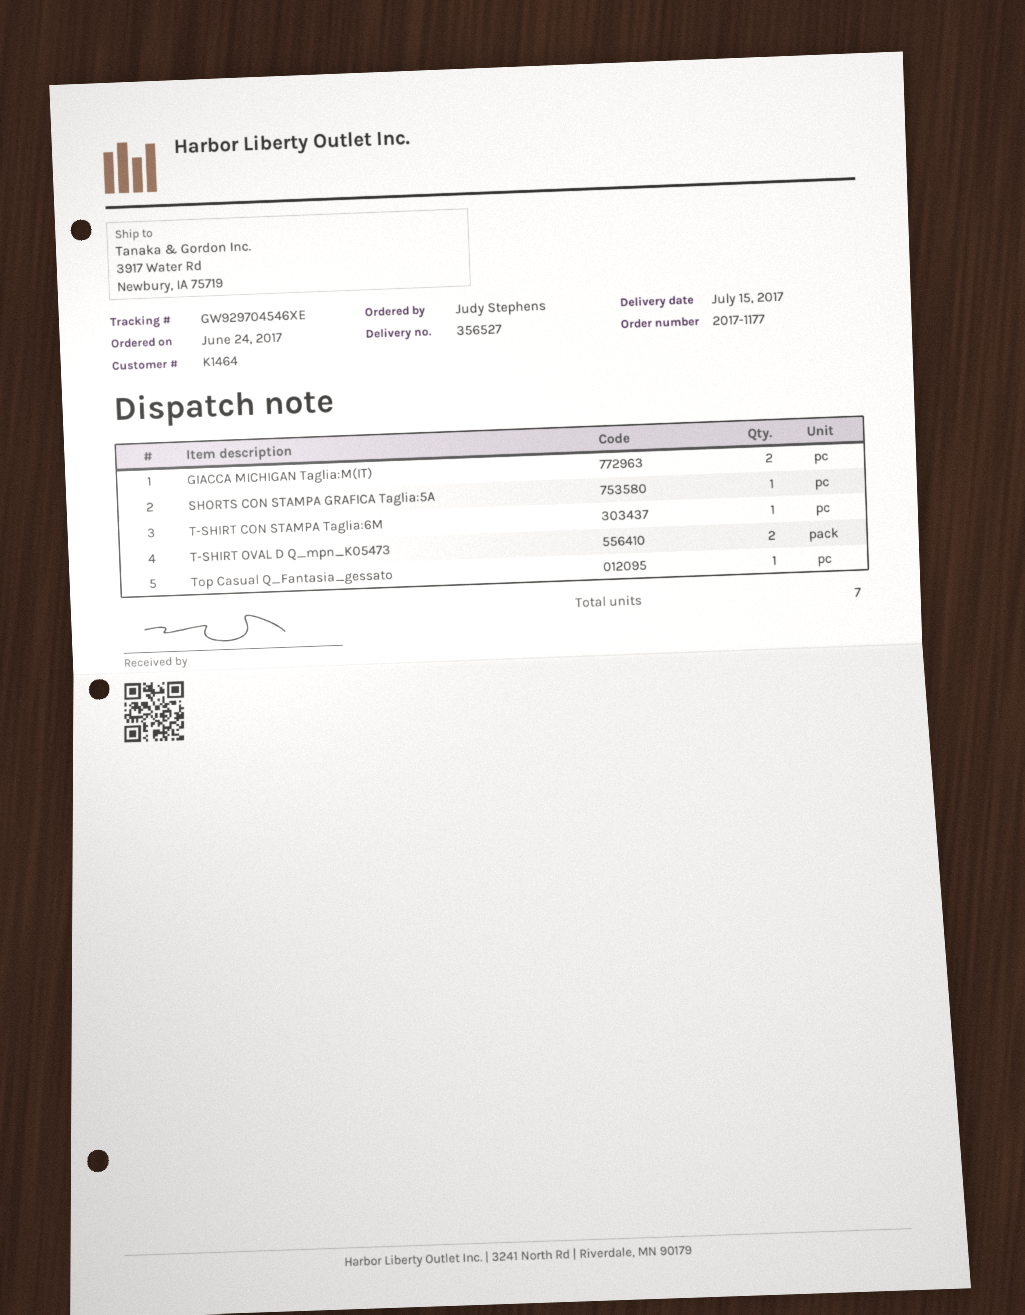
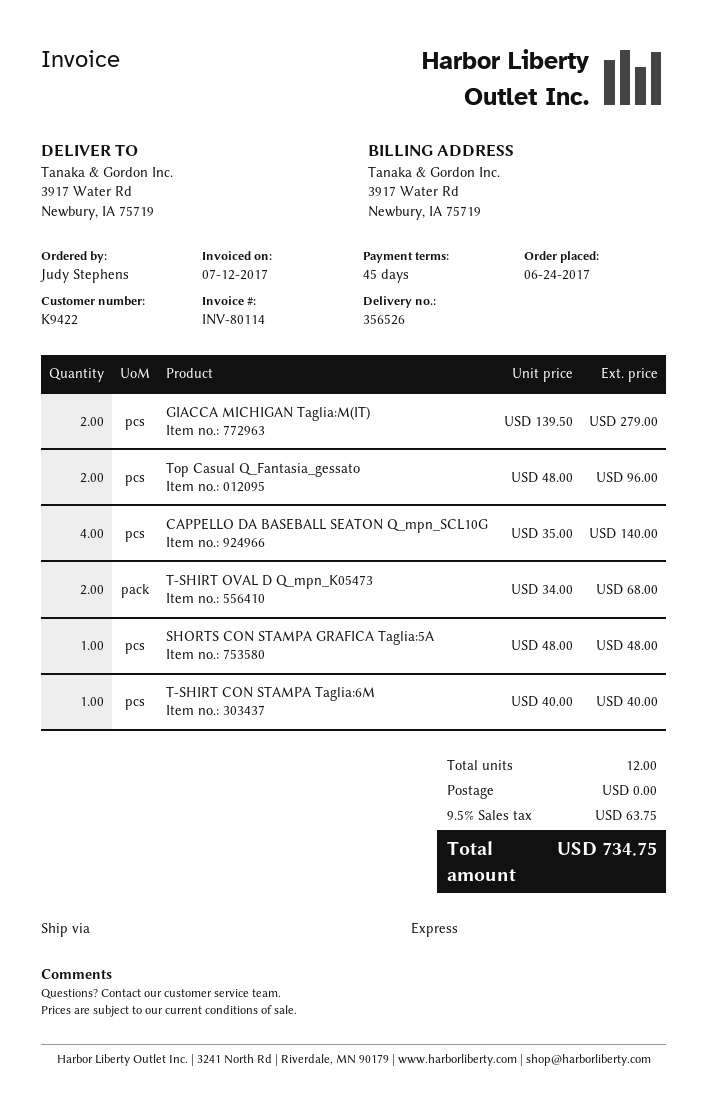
delivery note number: 356527 -> 356526
customer number: K1464 -> K9422
Top Casual Q_Fantasia_gessato: 1 -> 2
CAPPELLO DA BASEBALL SEATON Q_mpn_SCL10G: none -> 4
total quantity: 7 -> 12

